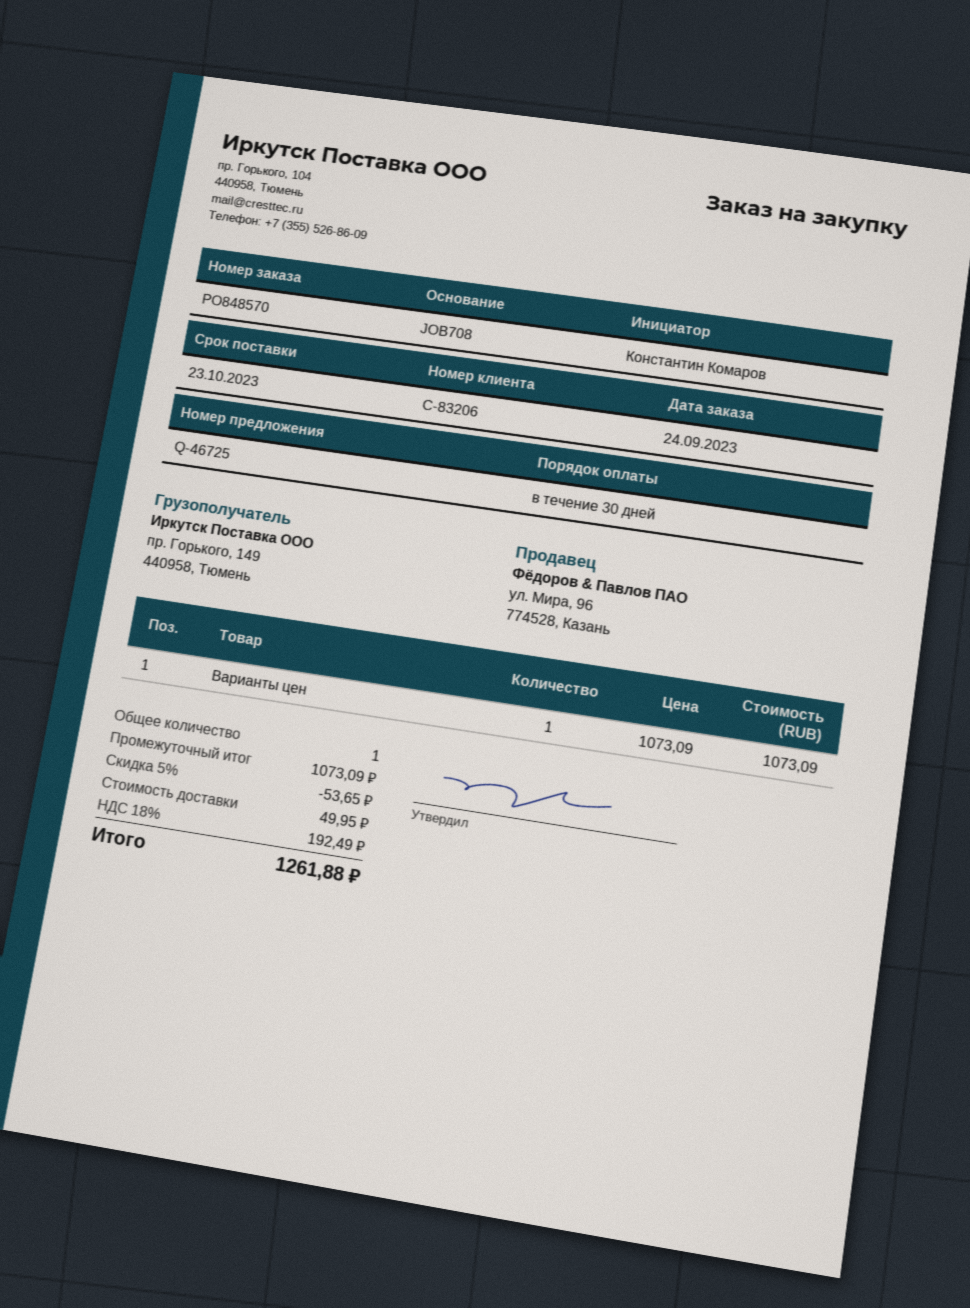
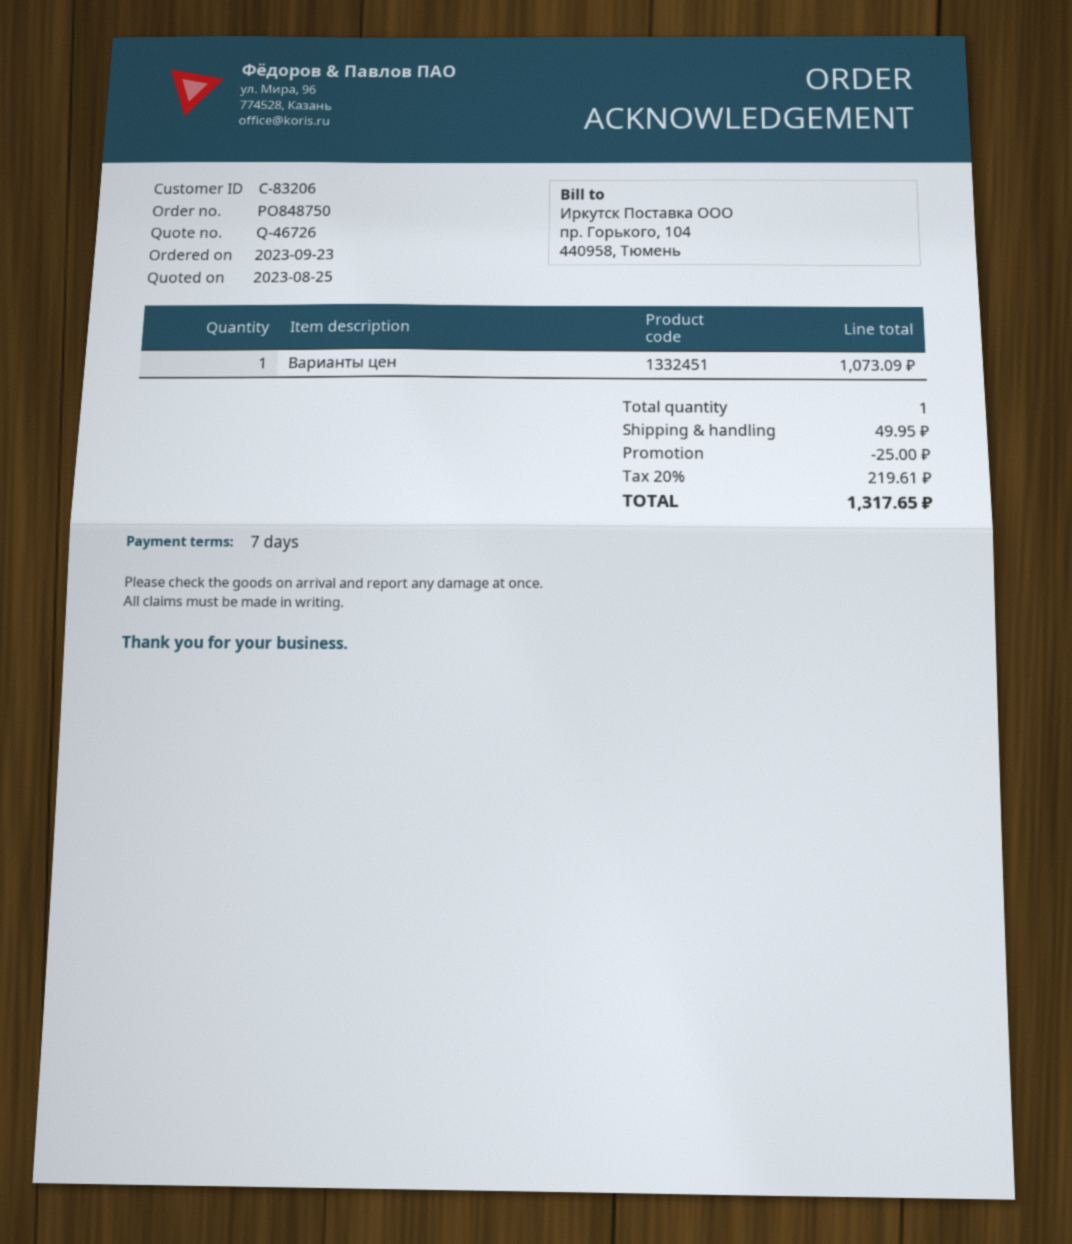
quote number: Q-46725 -> Q-46726
order number: PO848570 -> PO848750
order date: 2023-09-24 -> 2023-09-23
payment terms: 30 days -> 7 days
discount: 53.65 -> 25.00
tax: 18% = 192.49 -> 20% = 219.61
total: 1261.88 -> 1317.65

